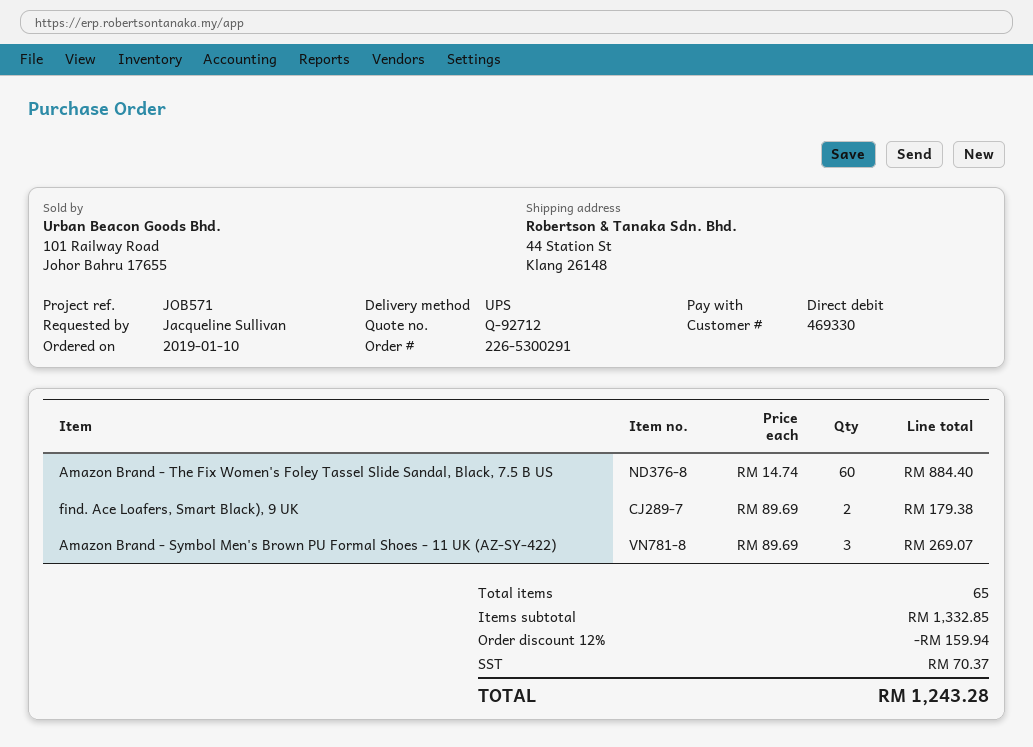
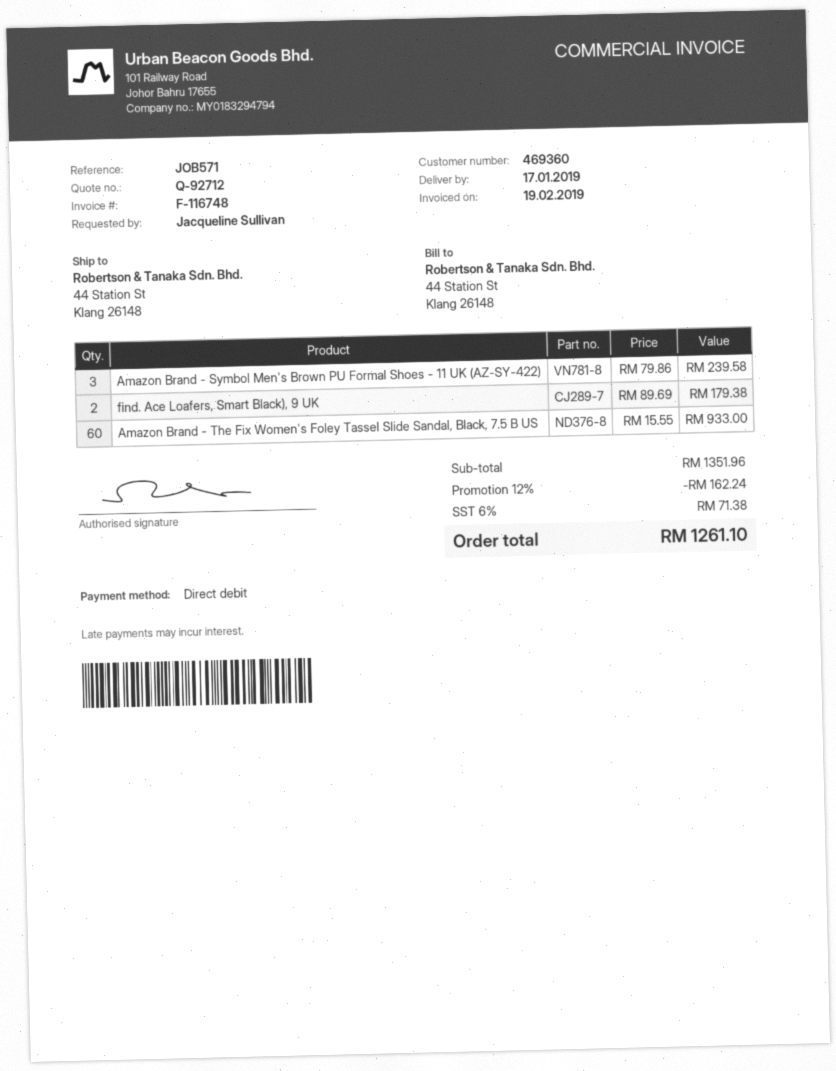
customer number: 469330 -> 469360
Amazon Brand - The Fix Women's Foley Tassel Slide Sandal, Black, 7.5 B US: 60 x 14.74 = 884.40 -> 60 x 15.55 = 933.00
Amazon Brand - Symbol Men's Brown PU Formal Shoes - 11 UK (AZ-SY-422): 3 x 89.69 = 269.07 -> 3 x 79.86 = 239.58
subtotal: 1332.85 -> 1351.96
discount: 12% = 159.94 -> 12% = 162.24
tax: 70.37 -> 71.38
total: 1243.28 -> 1261.10

